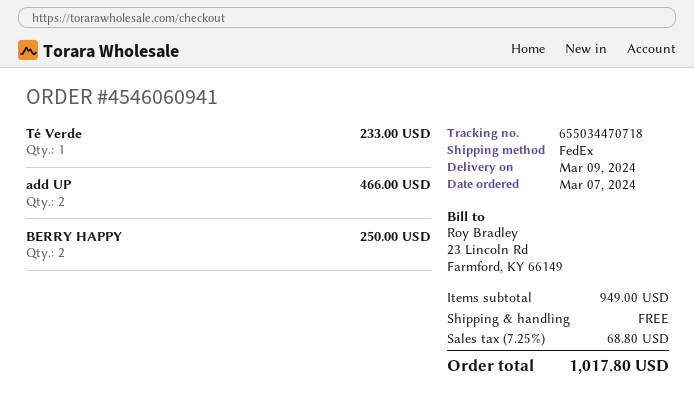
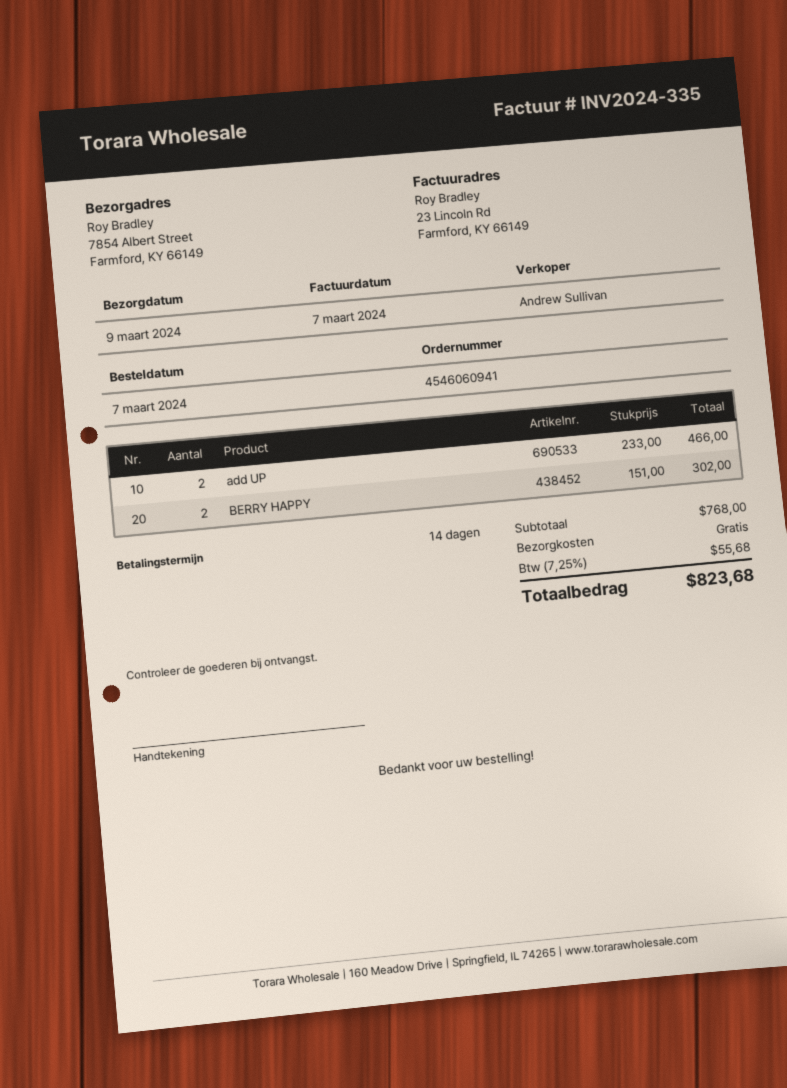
Té Verde: 1 for 233.00 -> none
BERRY HAPPY: 2 for 250.00 -> 2 for 302.00
subtotal: 949.00 -> 768.00
tax: 7.25% = 68.80 -> 7.25% = 55.68
total: 1017.80 -> 823.68

